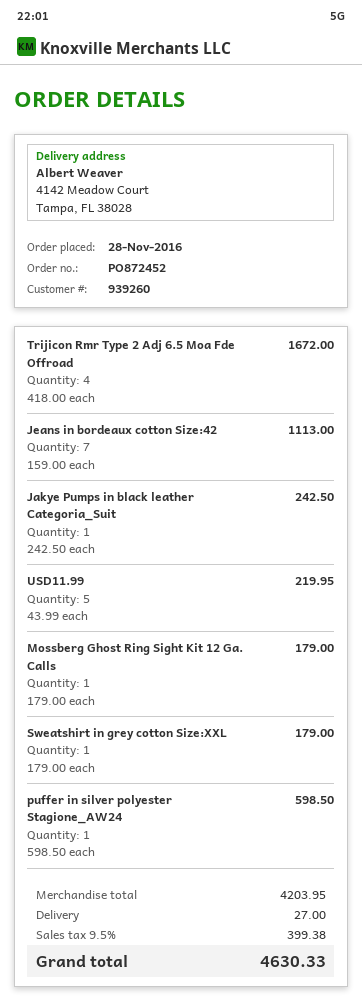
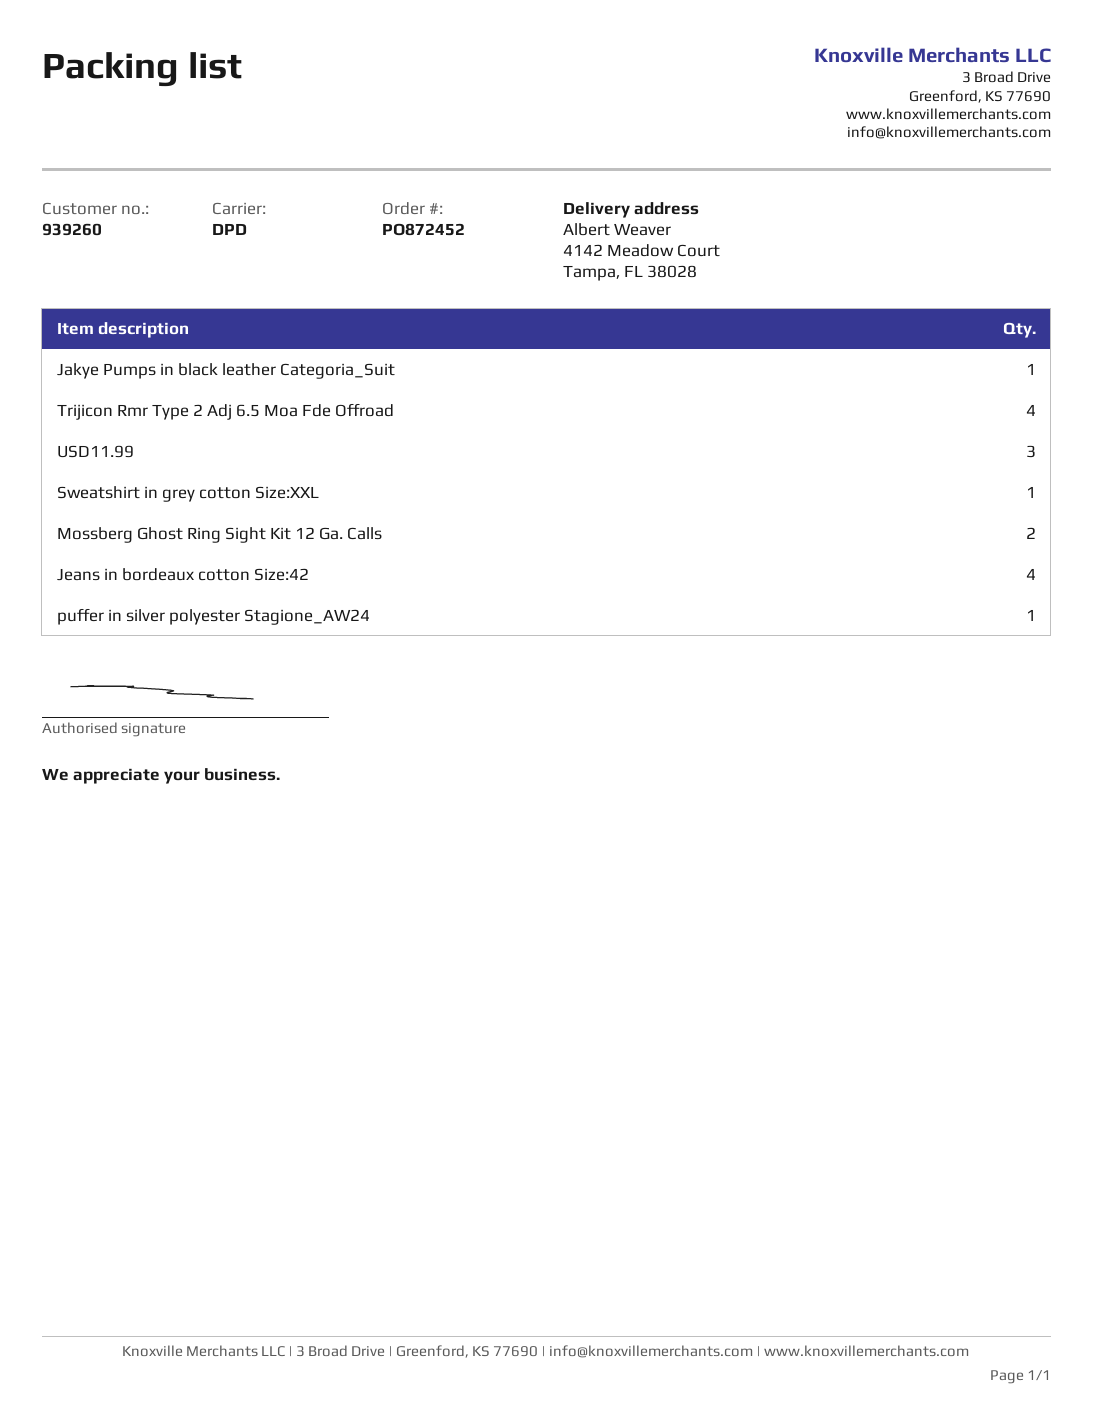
Jeans in bordeaux cotton Size:42: 7 -> 4
USD11.99: 5 -> 3
Mossberg Ghost Ring Sight Kit 12 Ga. Calls: 1 -> 2

